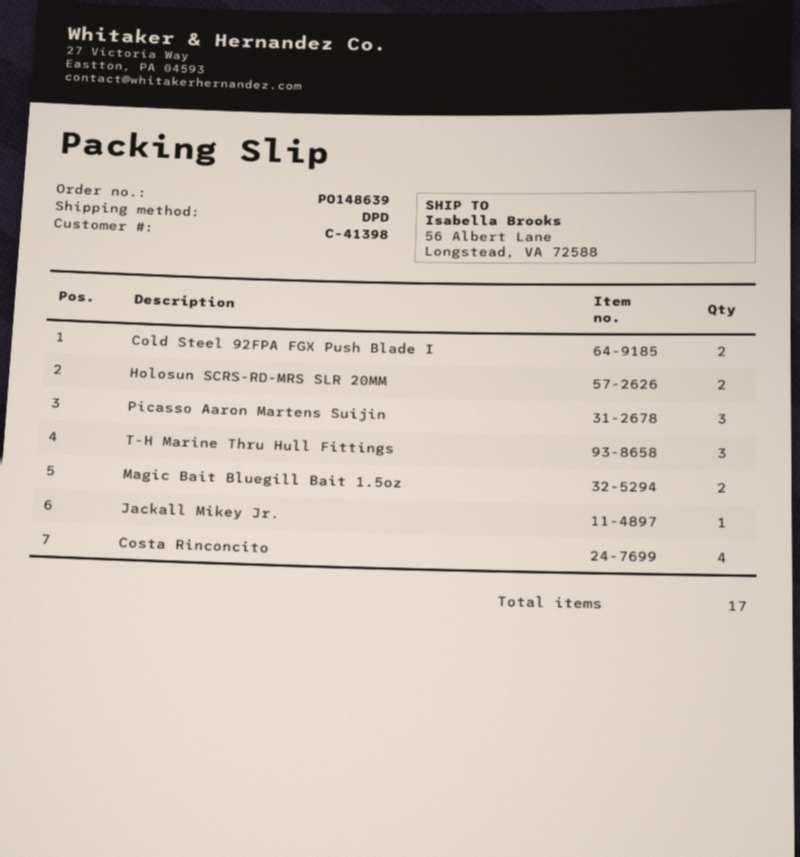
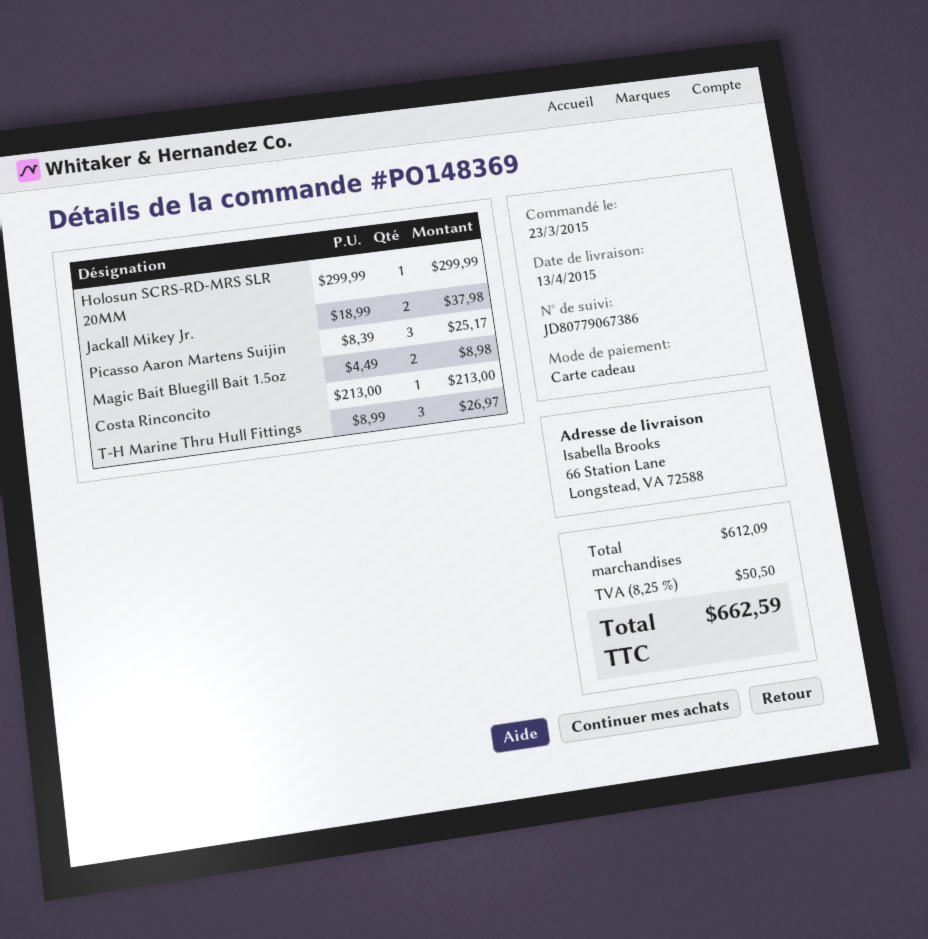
order number: PO148639 -> PO148369
ship to: 56 Albert Lane, Longstead, VA 72588 -> 66 Station Lane, Longstead, VA 72588
Cold Steel 92FPA FGX Push Blade I: 2 -> none
Holosun SCRS-RD-MRS SLR 20MM: 2 -> 1
Jackall Mikey Jr.: 1 -> 2
Costa Rinconcito: 4 -> 1

